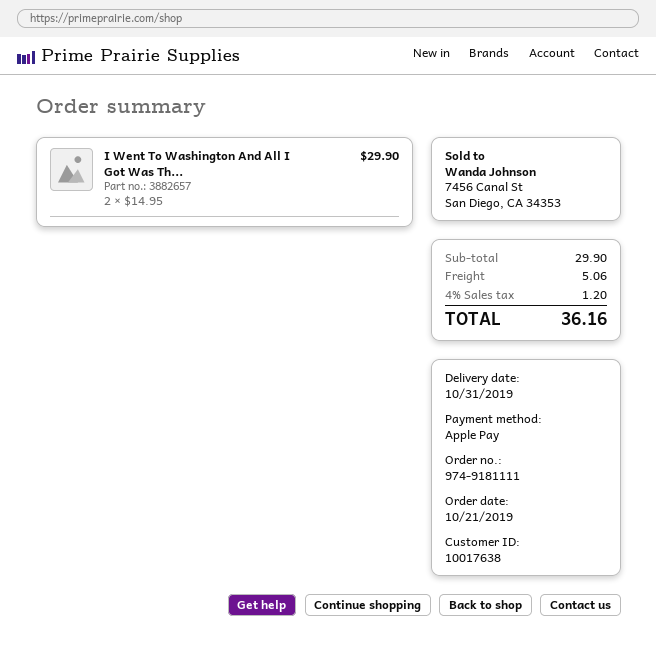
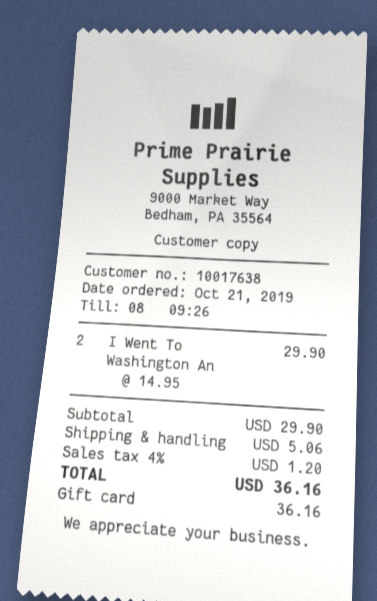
payment method: Apple Pay -> gift card

